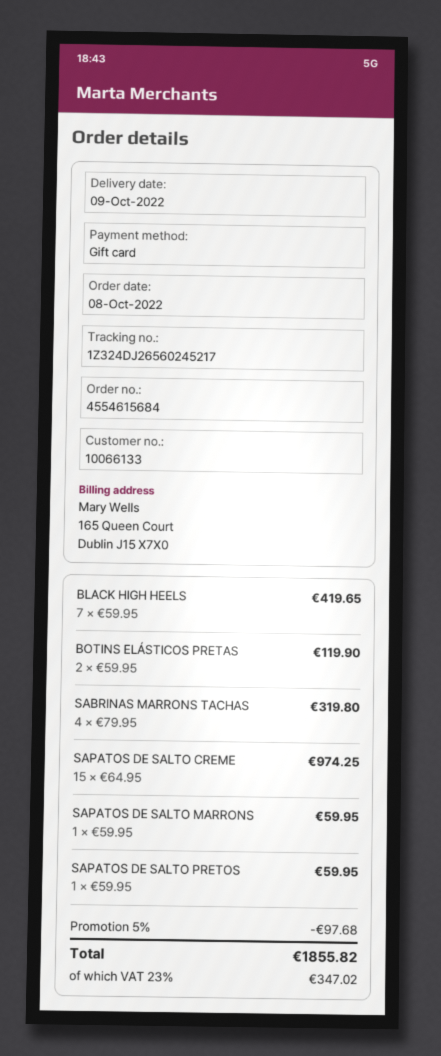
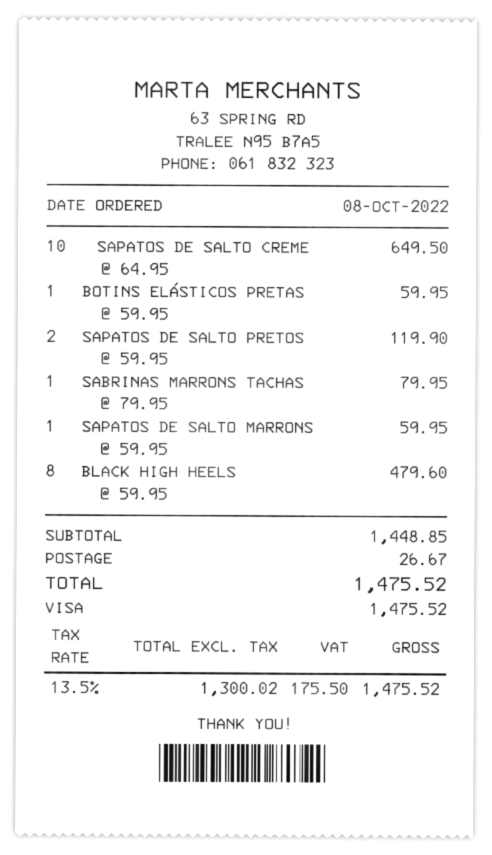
payment method: gift card -> Visa
BLACK HIGH HEELS: 7 x 59.95 = 419.65 -> 8 x 59.95 = 479.60
BOTINS ELÁSTICOS PRETAS: 2 x 59.95 = 119.90 -> 1 x 59.95 = 59.95
SABRINAS MARRONS TACHAS: 4 x 79.95 = 319.80 -> 1 x 79.95 = 79.95
SAPATOS DE SALTO CREME: 15 x 64.95 = 974.25 -> 10 x 64.95 = 649.50
SAPATOS DE SALTO PRETOS: 1 x 59.95 = 59.95 -> 2 x 59.95 = 119.90
discount: 5% = 97.68 -> none
shipping: none -> 26.67
tax: 23% = 347.02 -> 13.5% = 175.50
total: 1855.82 -> 1475.52

